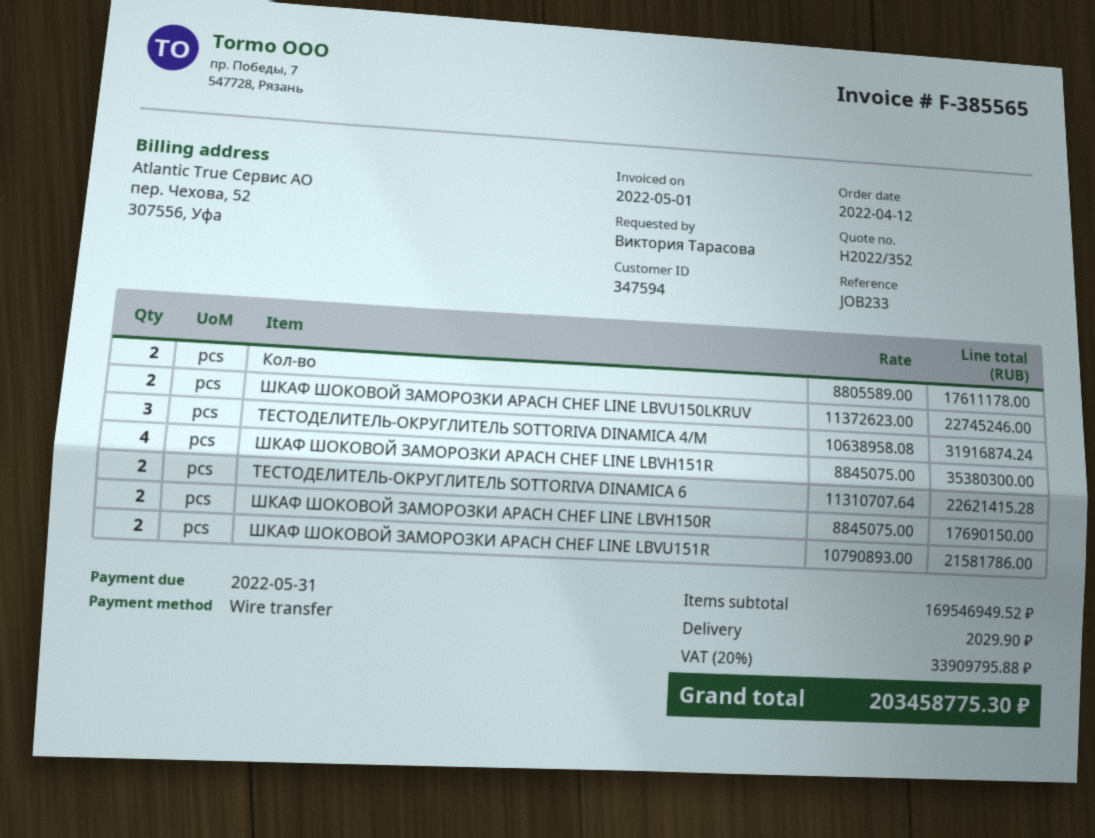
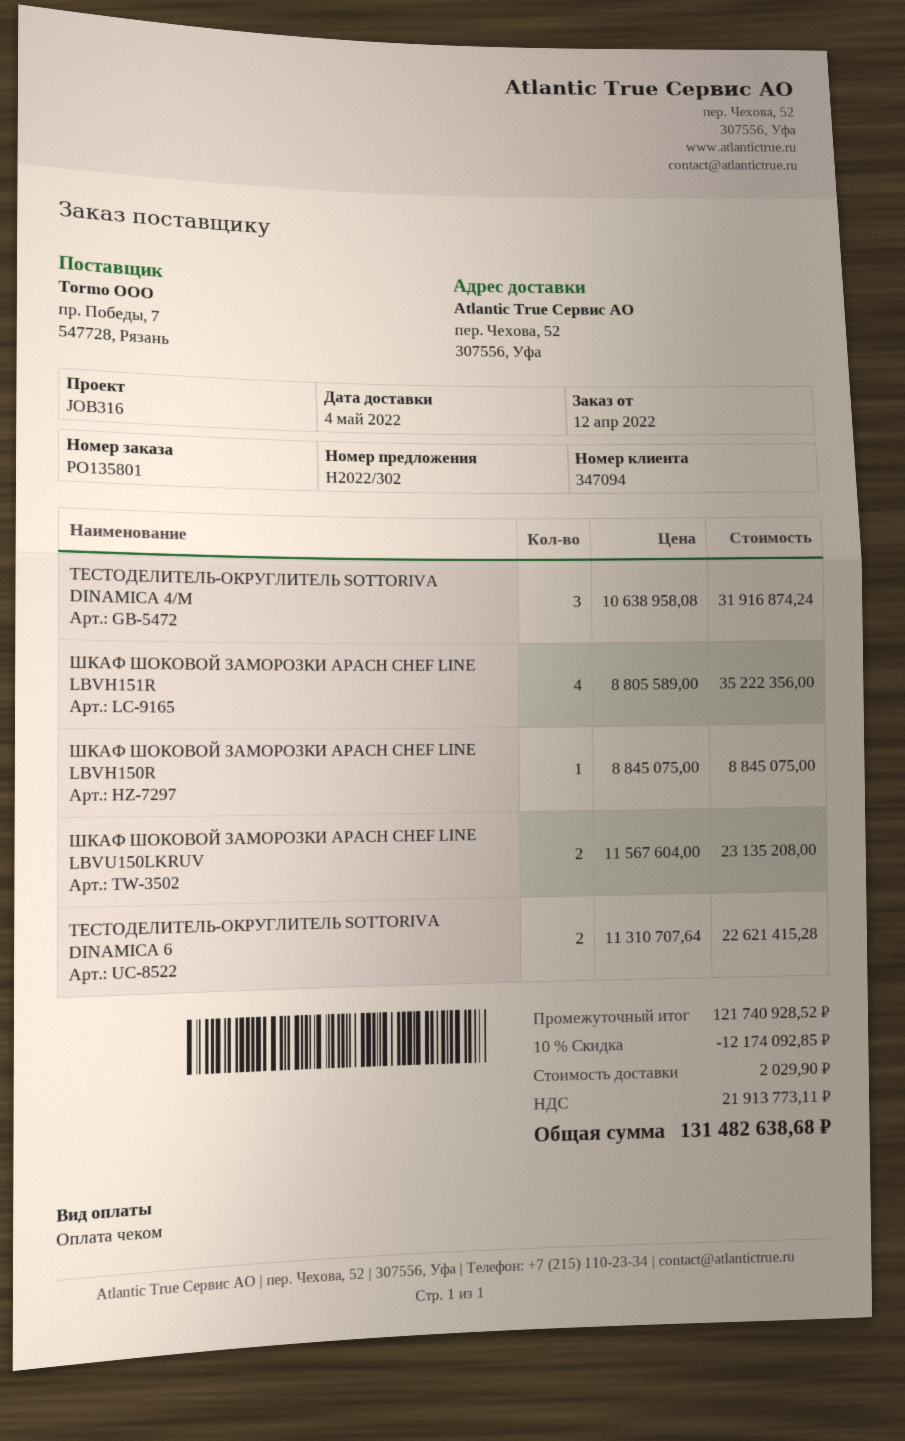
quote number: H2022/352 -> H2022/302
customer number: 347594 -> 347094
reference: JOB233 -> JOB316
payment method: bank transfer -> cheque
Кол-во: 2 x 8805589.00 = 17611178.00 -> none
ШКАФ ШОКОВОЙ ЗАМОРОЗКИ APACH CHEF LINE LBVU150LKRUV: 2 x 11372623.00 = 22745246.00 -> 2 x 11567604.00 = 23135208.00
ШКАФ ШОКОВОЙ ЗАМОРОЗКИ APACH CHEF LINE LBVH151R: 4 x 8845075.00 = 35380300.00 -> 4 x 8805589.00 = 35222356.00
ШКАФ ШОКОВОЙ ЗАМОРОЗКИ APACH CHEF LINE LBVH150R: 2 x 8845075.00 = 17690150.00 -> 1 x 8845075.00 = 8845075.00
ШКАФ ШОКОВОЙ ЗАМОРОЗКИ APACH CHEF LINE LBVU151R: 2 x 10790893.00 = 21581786.00 -> none
subtotal: 169546949.52 -> 121740928.52
discount: none -> 10% = 12174092.85
tax: 33909795.88 -> 21913773.11
total: 203458775.30 -> 131482638.68

